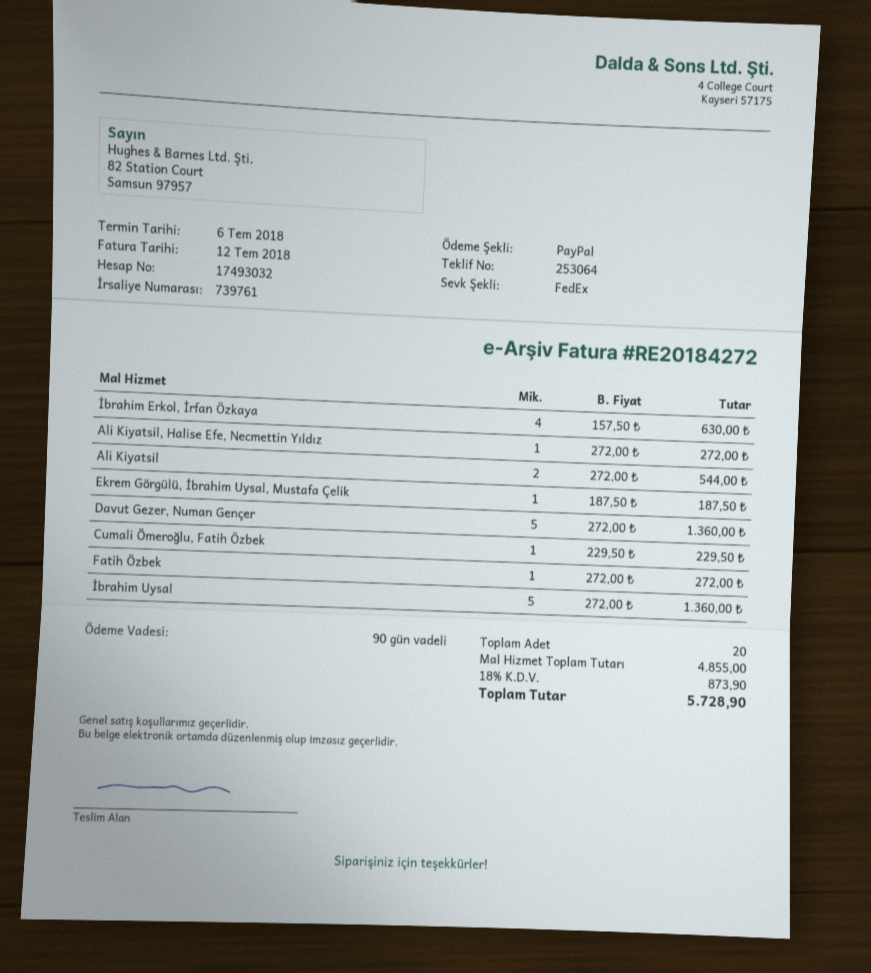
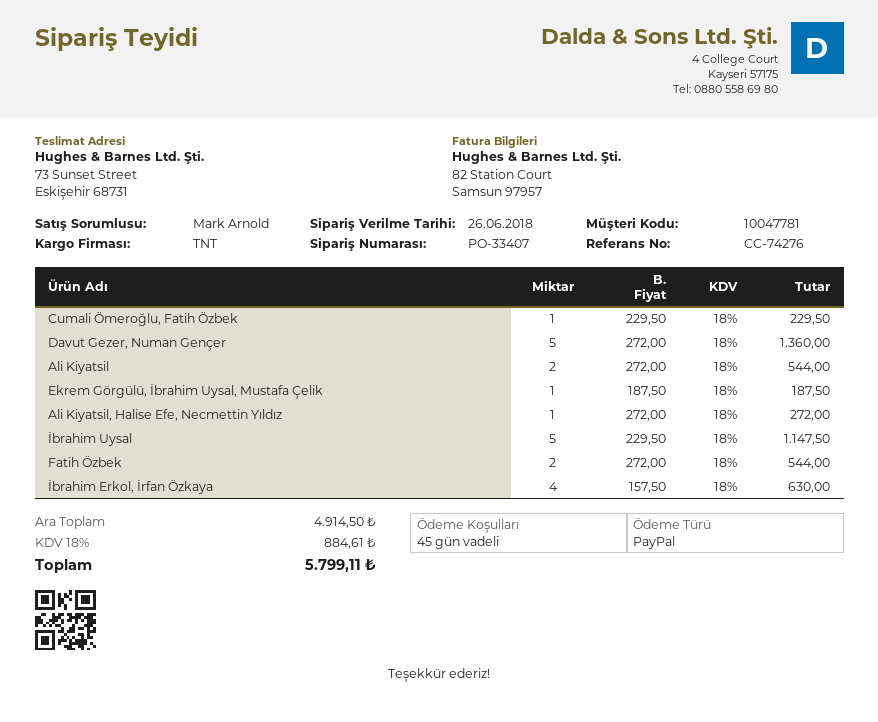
payment terms: 90 days -> 45 days
shipping method: FedEx -> TNT
Fatih Özbek: 1 x 272.00 = 272.00 -> 2 x 272.00 = 544.00
İbrahim Uysal: 5 x 272.00 = 1360.00 -> 5 x 229.50 = 1147.50
subtotal: 4855.00 -> 4914.50
tax: 18% = 873.90 -> 18% = 884.61
total: 5728.90 -> 5799.11

